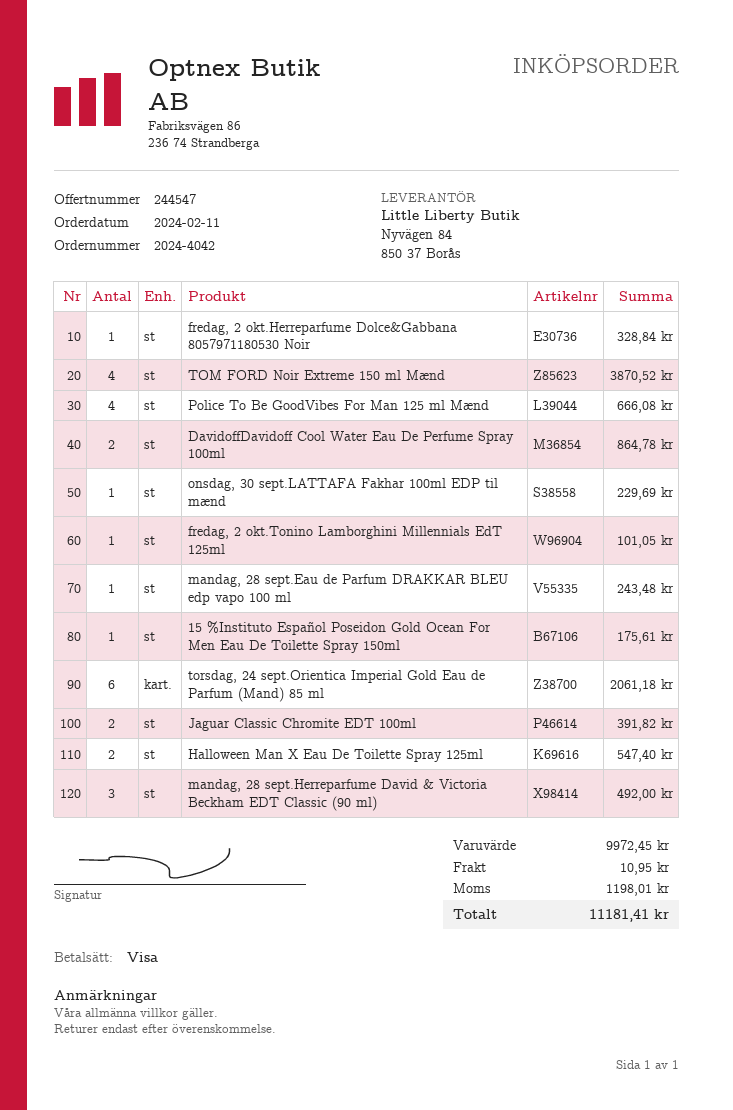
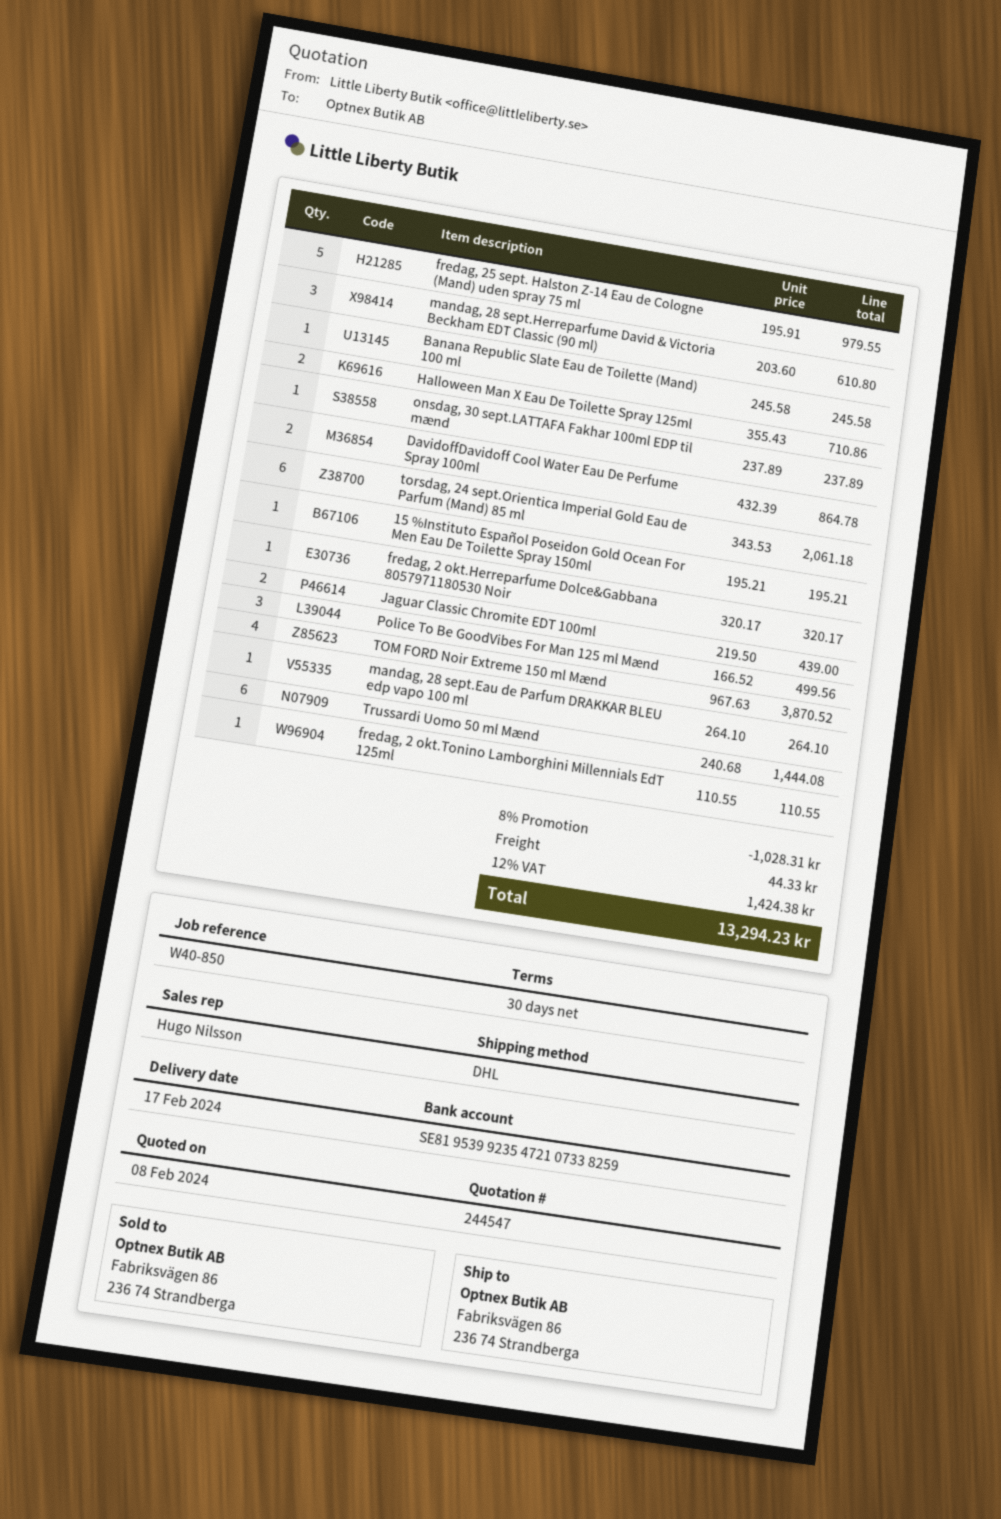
fredag, 2 okt.Herreparfume Dolce&Gabbana 8057971180530 Noir: 1 for 328.84 -> 1 for 320.17
Police To Be GoodVibes For Man 125 ml Mænd: 4 for 666.08 -> 3 for 499.56
onsdag, 30 sept.LATTAFA Fakhar 100ml EDP til mænd: 1 for 229.69 -> 1 for 237.89
fredag, 2 okt.Tonino Lamborghini Millennials EdT 125ml: 1 for 101.05 -> 1 for 110.55
mandag, 28 sept.Eau de Parfum DRAKKAR BLEU edp vapo 100 ml: 1 for 243.48 -> 1 for 264.10
15 %Instituto Español Poseidon Gold Ocean For Men Eau De Toilette Spray 150ml: 1 for 175.61 -> 1 for 195.21
Jaguar Classic Chromite EDT 100ml: 2 for 391.82 -> 2 for 439.00
Halloween Man X Eau De Toilette Spray 125ml: 2 for 547.40 -> 2 for 710.86
mandag, 28 sept.Herreparfume David & Victoria Beckham EDT Classic (90 ml): 3 for 492.00 -> 3 for 610.80
fredag, 25 sept. Halston Z-14 Eau de Cologne (Mand) uden spray 75 ml: none -> 5 for 979.55
Banana Republic Slate Eau de Toilette (Mand) 100 ml: none -> 1 for 245.58
Trussardi Uomo 50 ml Mænd: none -> 6 for 1444.08
discount: none -> 8% = 1028.31
shipping: 10.95 -> 44.33
tax: 1198.01 -> 1424.38
total: 11181.41 -> 13294.23

